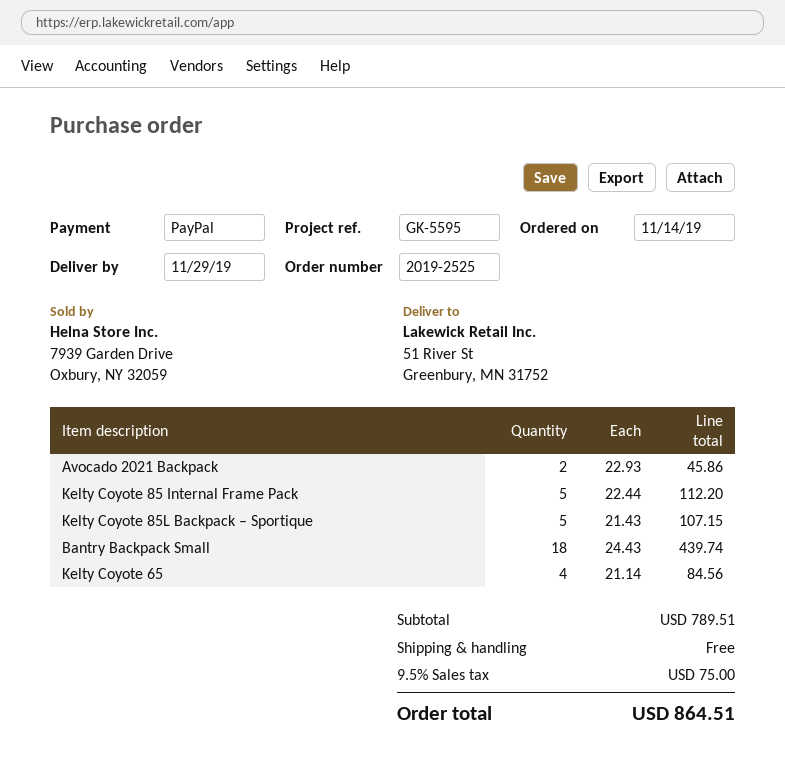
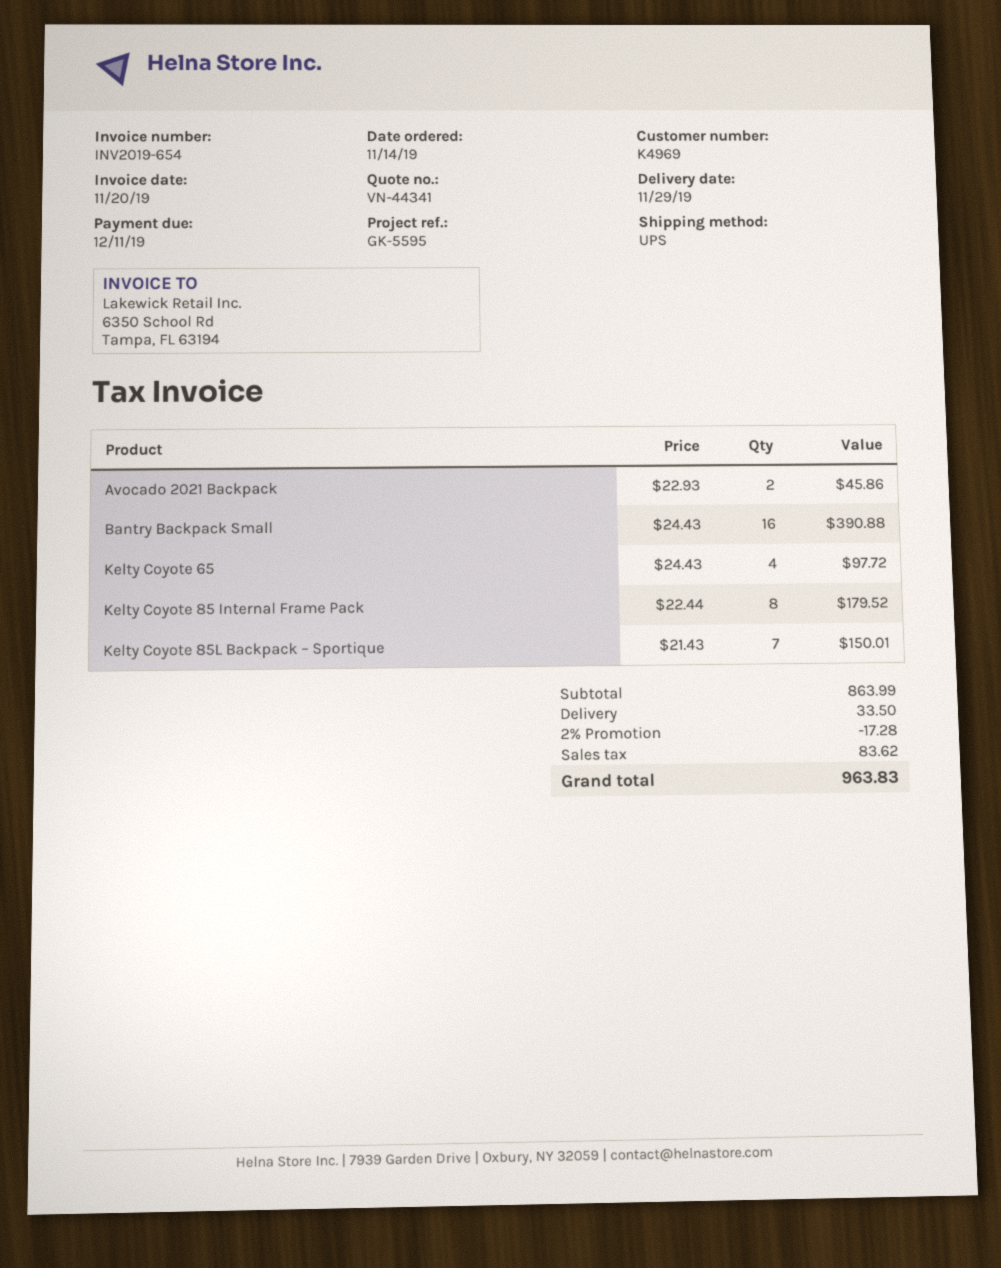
Kelty Coyote 85 Internal Frame Pack: 5 x 22.44 = 112.20 -> 8 x 22.44 = 179.52
Kelty Coyote 85L Backpack – Sportique: 5 x 21.43 = 107.15 -> 7 x 21.43 = 150.01
Bantry Backpack Small: 18 x 24.43 = 439.74 -> 16 x 24.43 = 390.88
Kelty Coyote 65: 4 x 21.14 = 84.56 -> 4 x 24.43 = 97.72
subtotal: 789.51 -> 863.99
discount: none -> 2% = 17.28
shipping: 0.00 -> 33.50
tax: 75.00 -> 83.62
total: 864.51 -> 963.83

